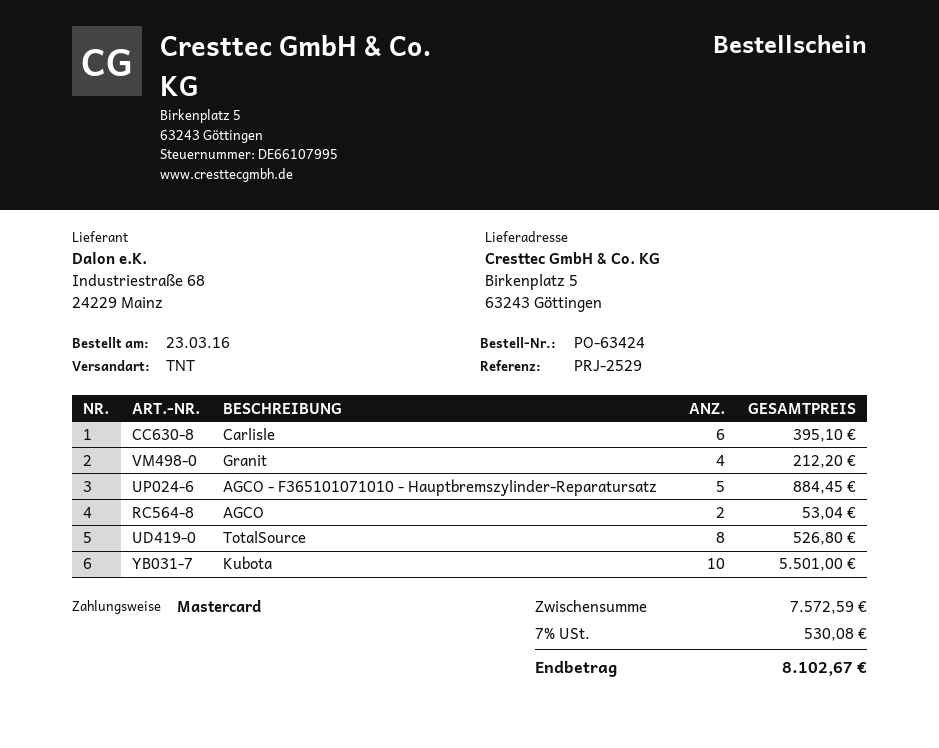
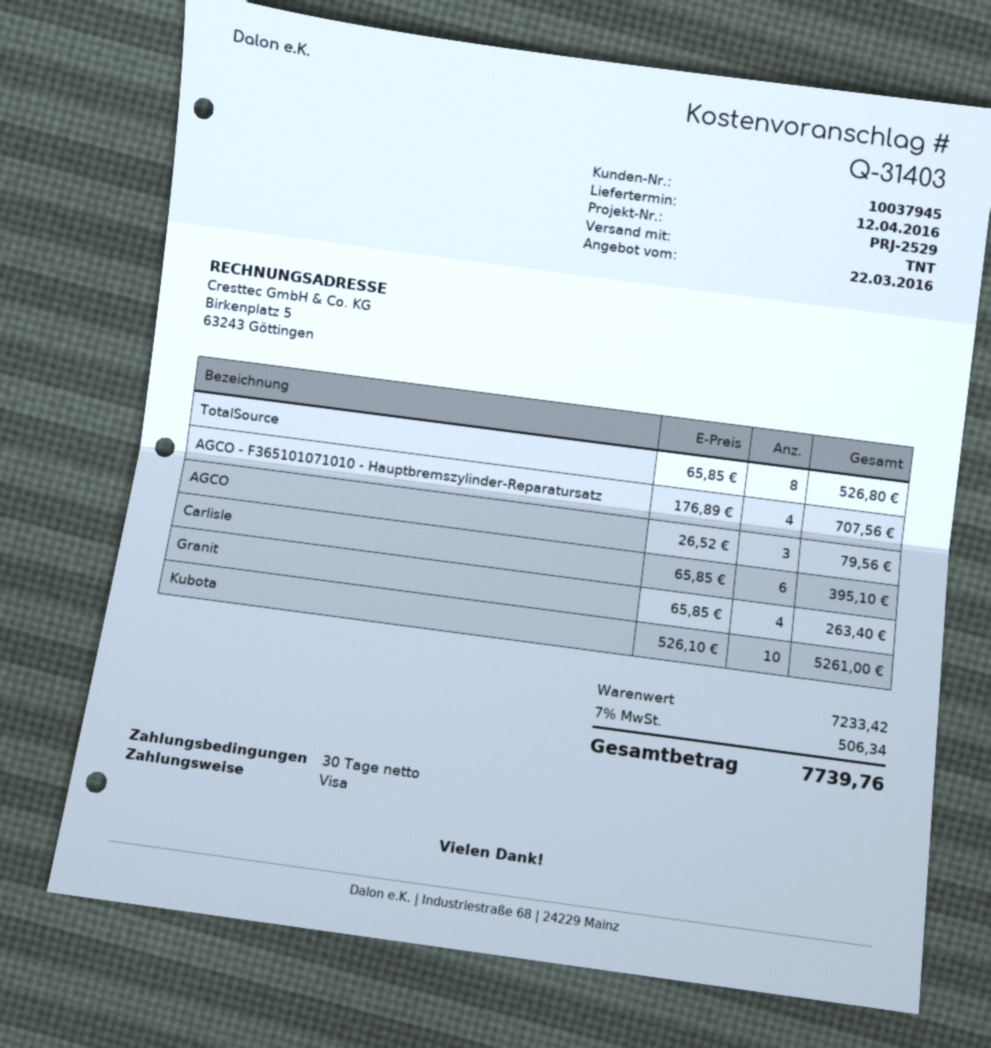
payment method: Mastercard -> Visa
Granit: 4 for 212.20 -> 4 for 263.40
AGCO - F365101071010 - Hauptbremszylinder-Reparatursatz: 5 for 884.45 -> 4 for 707.56
AGCO: 2 for 53.04 -> 3 for 79.56
Kubota: 10 for 5501.00 -> 10 for 5261.00
subtotal: 7572.59 -> 7233.42
tax: 7% = 530.08 -> 7% = 506.34
total: 8102.67 -> 7739.76

